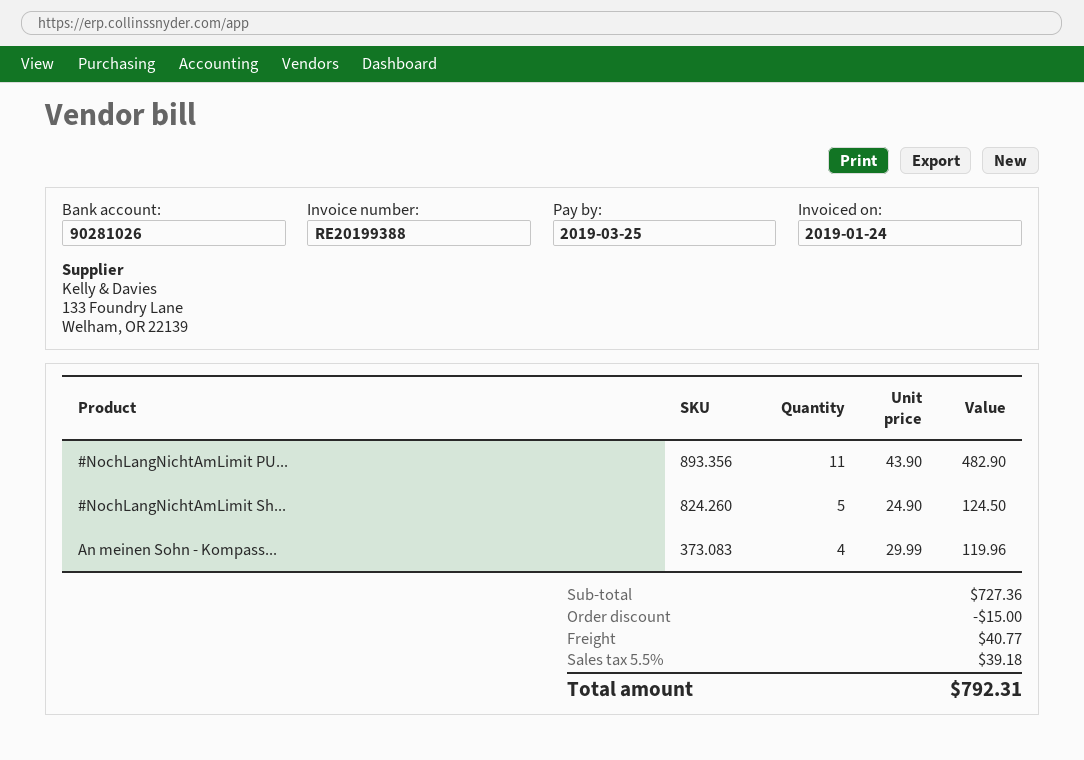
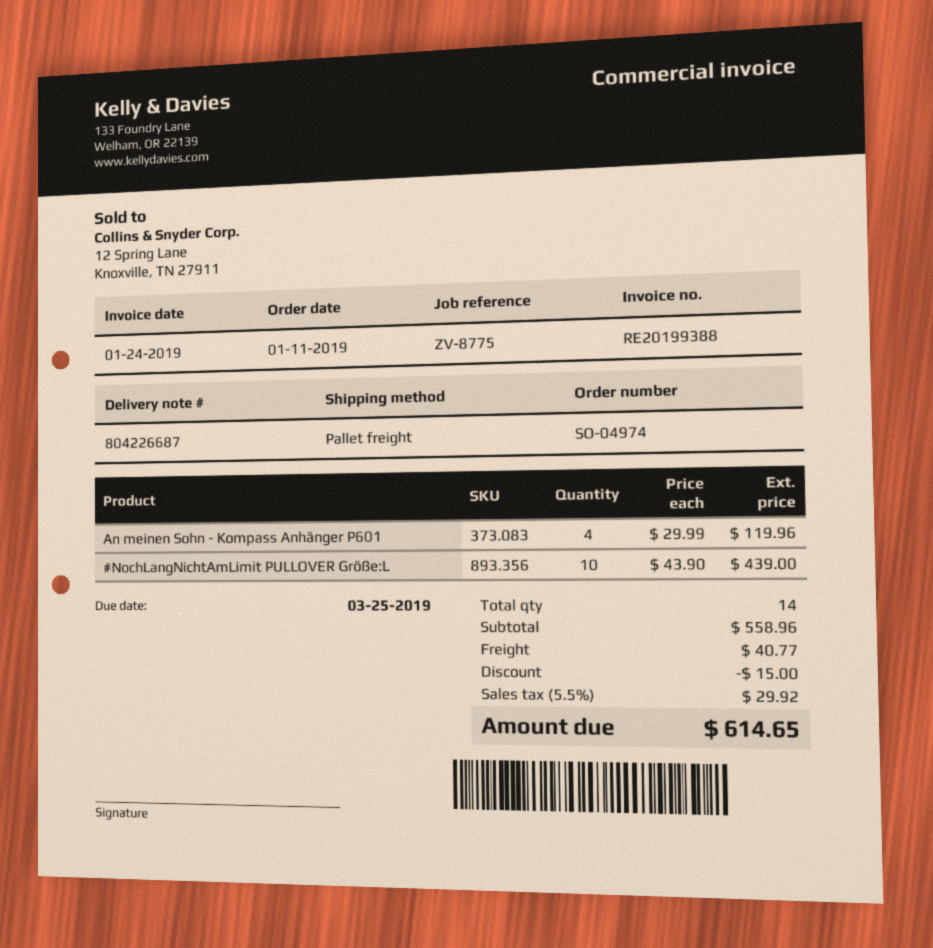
#NochLangNichtAmLimit PU...: 11 x 43.90 = 482.90 -> 10 x 43.90 = 439.00
#NochLangNichtAmLimit Sh...: 5 x 24.90 = 124.50 -> none
subtotal: 727.36 -> 558.96
tax: 5.5% = 39.18 -> 5.5% = 29.92
total: 792.31 -> 614.65

